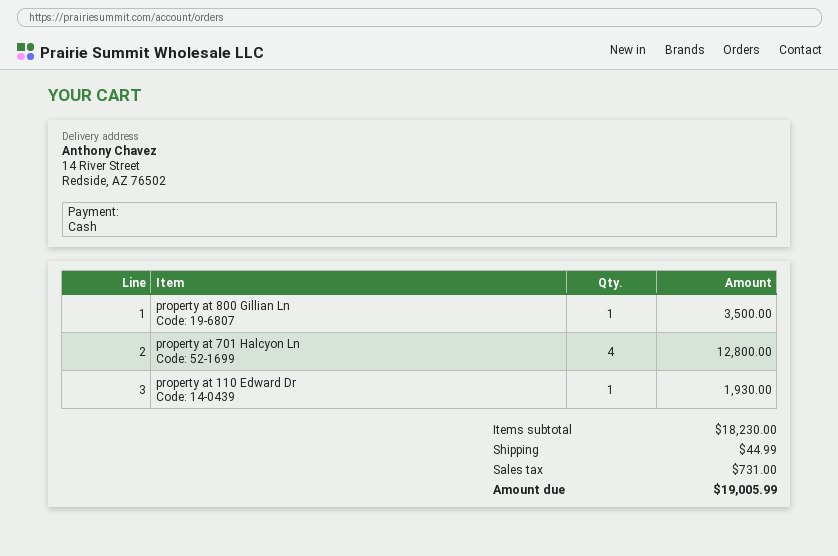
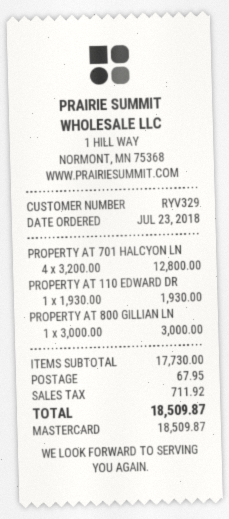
payment method: cash -> Mastercard
property at 800 Gillian Ln: 1 for 3500.00 -> 1 for 3000.00
subtotal: 18230.00 -> 17730.00
shipping: 44.99 -> 67.95
tax: 731.00 -> 711.92
total: 19005.99 -> 18509.87

